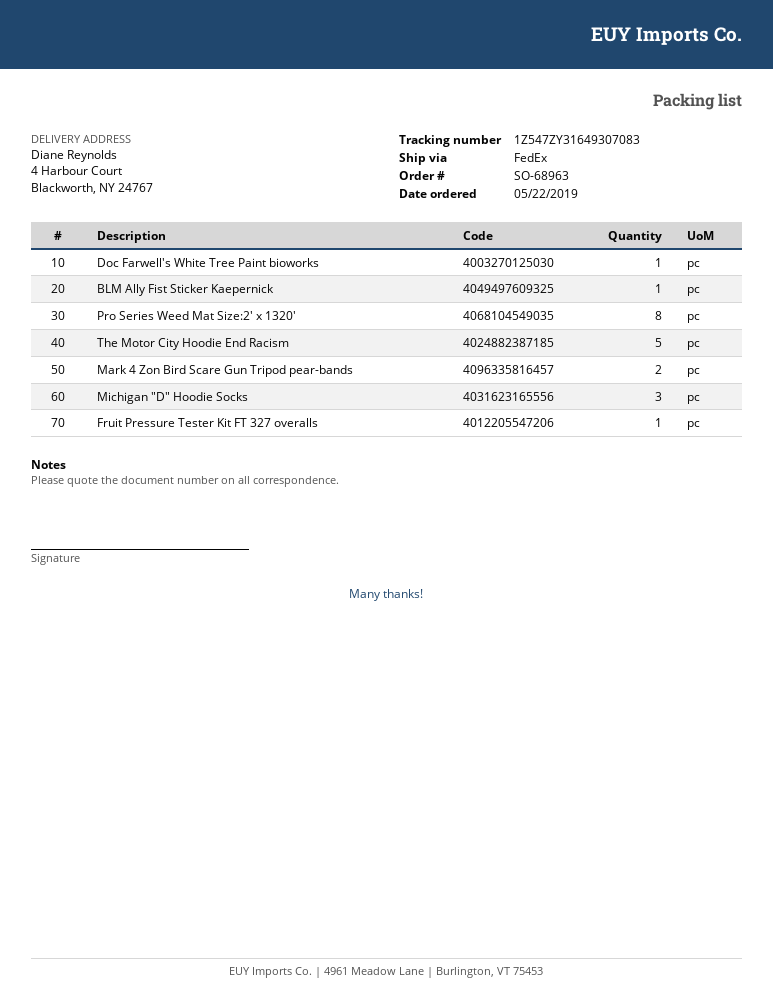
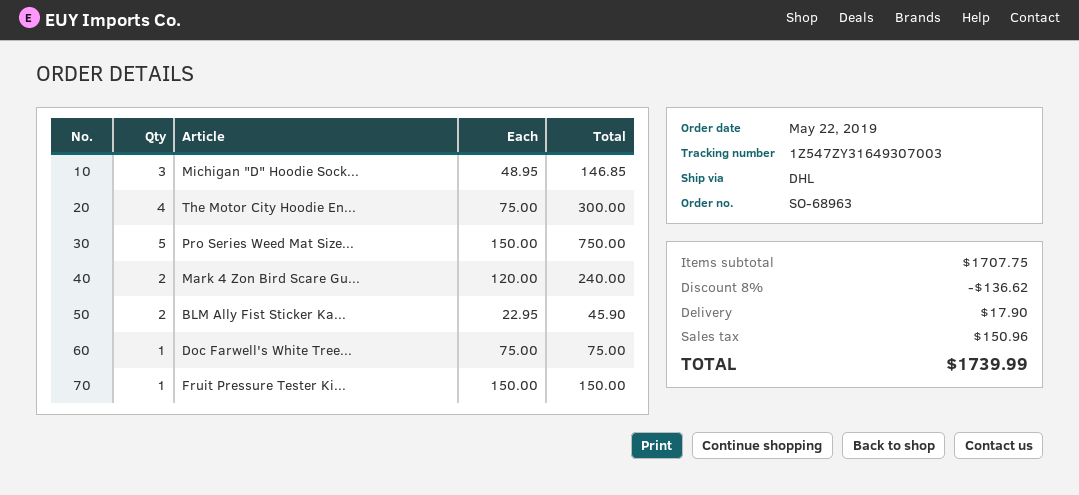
shipping method: FedEx -> DHL
tracking number: 1Z547ZY31649307083 -> 1Z547ZY31649307003
BLM Ally Fist Sticker Kaepernick: 1 -> 2
Pro Series Weed Mat Size:2' x 1320': 8 -> 5
The Motor City Hoodie End Racism: 5 -> 4

